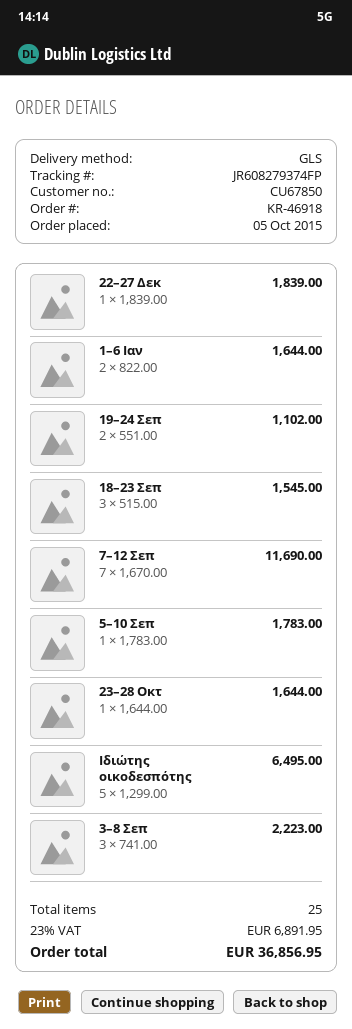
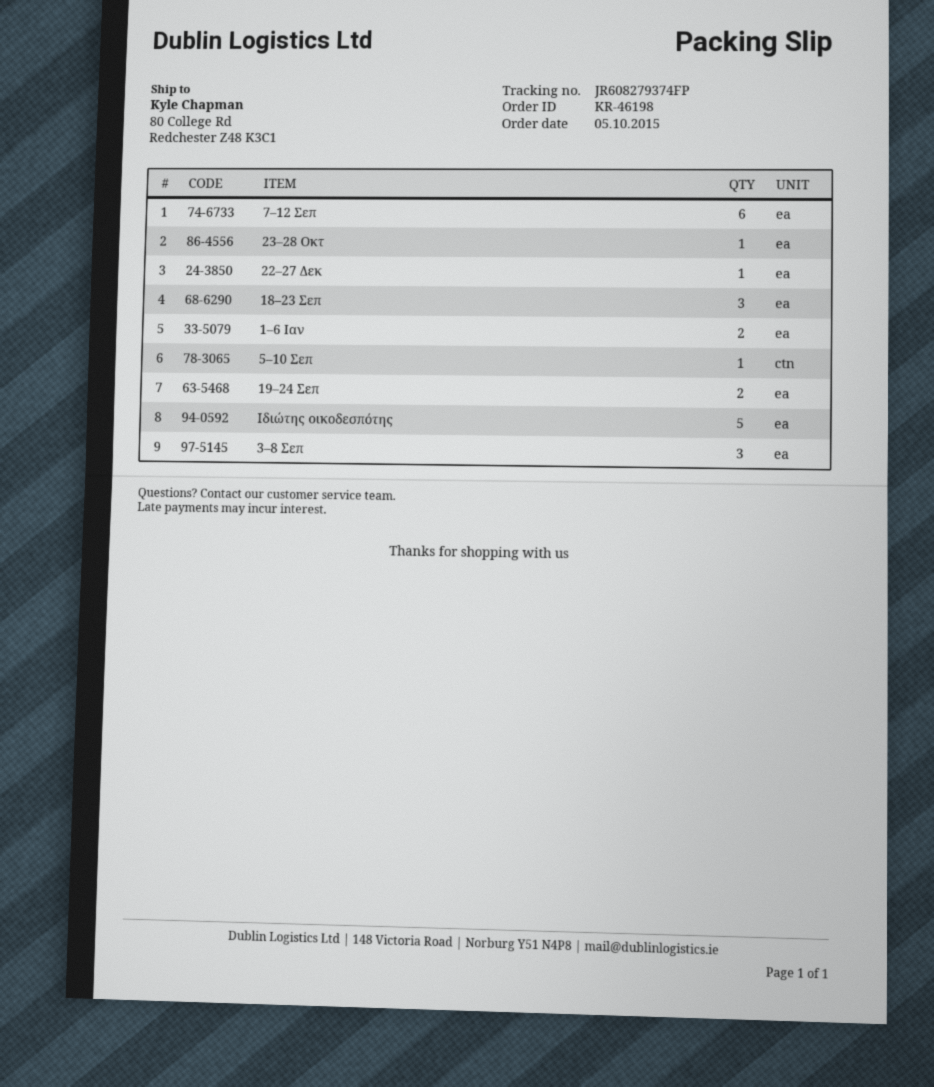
order number: KR-46918 -> KR-46198
7–12 Σεπ: 7 -> 6

